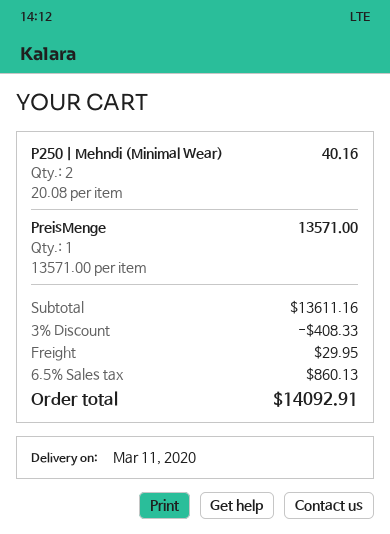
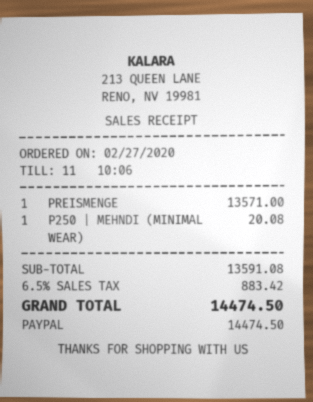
P250 | Mehndi (Minimal Wear): 2 for 40.16 -> 1 for 20.08
subtotal: 13611.16 -> 13591.08
discount: 3% = 408.33 -> none
shipping: 29.95 -> none
tax: 6.5% = 860.13 -> 6.5% = 883.42
total: 14092.91 -> 14474.50

